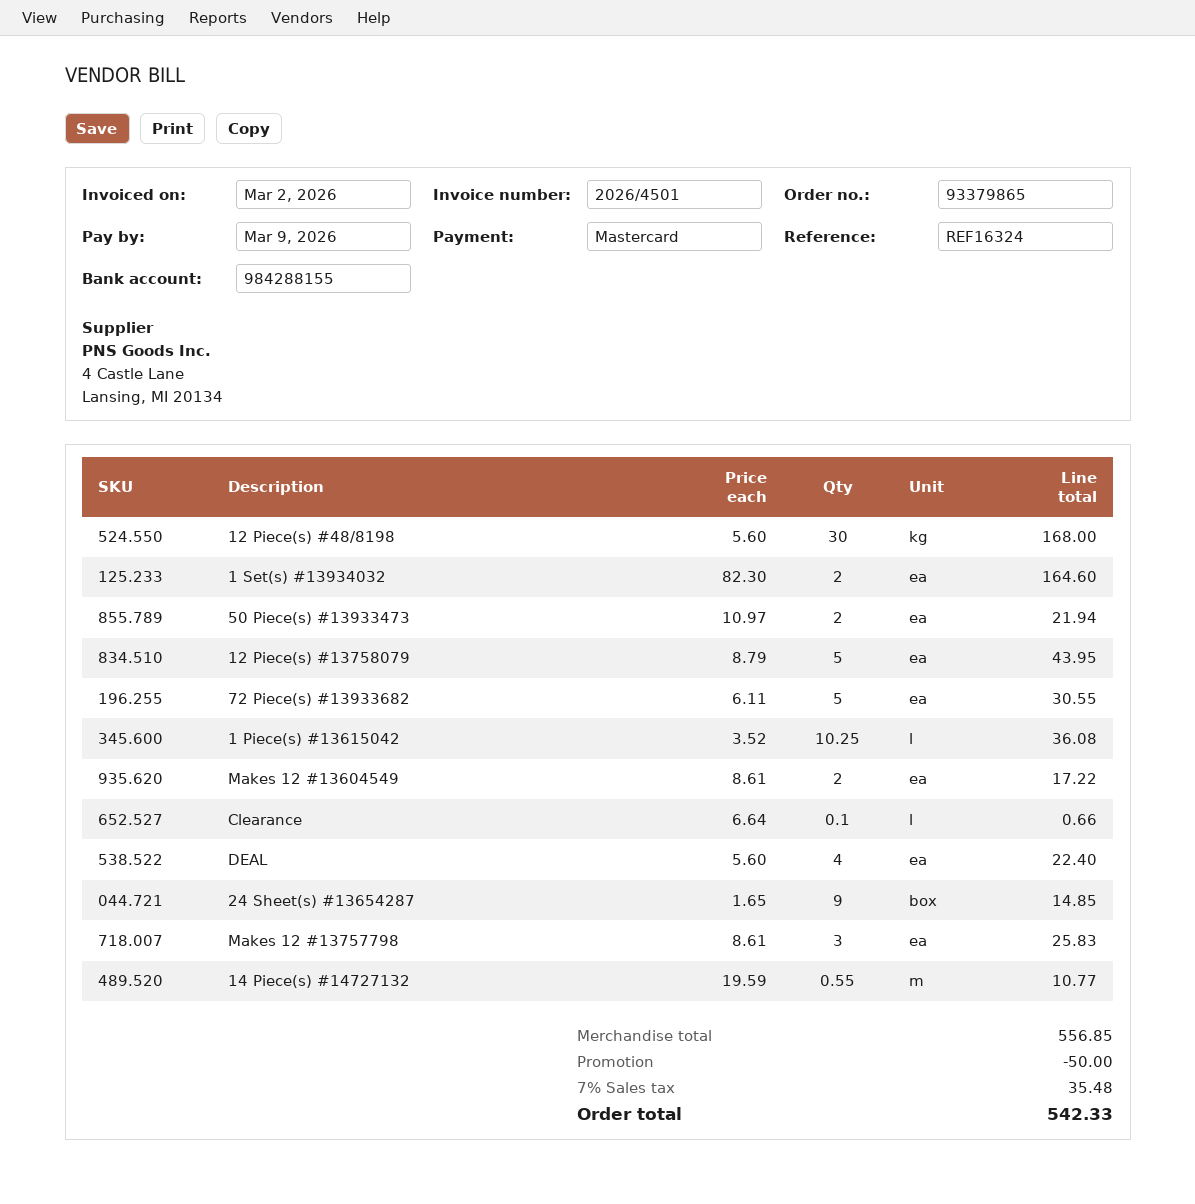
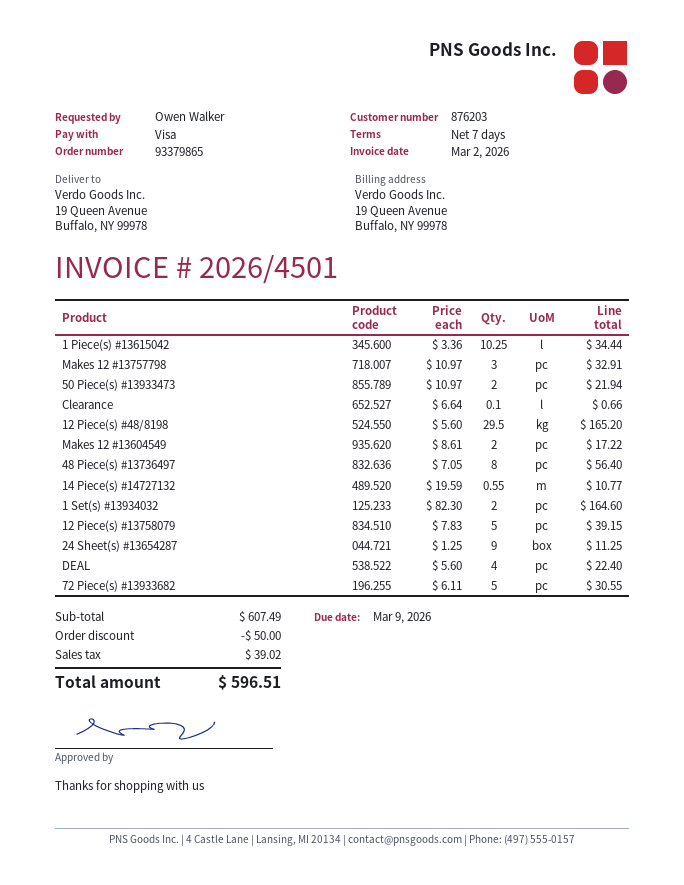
payment method: Mastercard -> Visa
12 Piece(s) #48/8198: 30 x 5.60 = 168.00 -> 29.5 x 5.60 = 165.20
12 Piece(s) #13758079: 5 x 8.79 = 43.95 -> 5 x 7.83 = 39.15
1 Piece(s) #13615042: 10.25 x 3.52 = 36.08 -> 10.25 x 3.36 = 34.44
24 Sheet(s) #13654287: 9 x 1.65 = 14.85 -> 9 x 1.25 = 11.25
Makes 12 #13757798: 3 x 8.61 = 25.83 -> 3 x 10.97 = 32.91
48 Piece(s) #13736497: none -> 8 x 7.05 = 56.40
subtotal: 556.85 -> 607.49
tax: 35.48 -> 39.02
total: 542.33 -> 596.51

